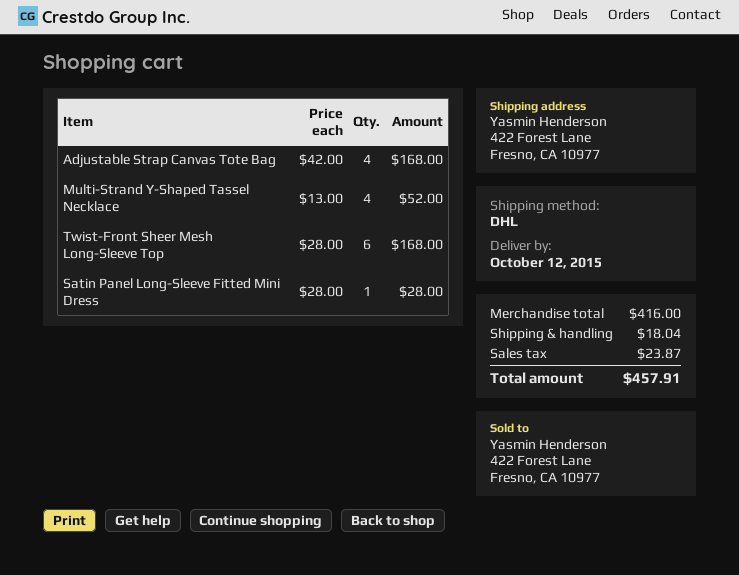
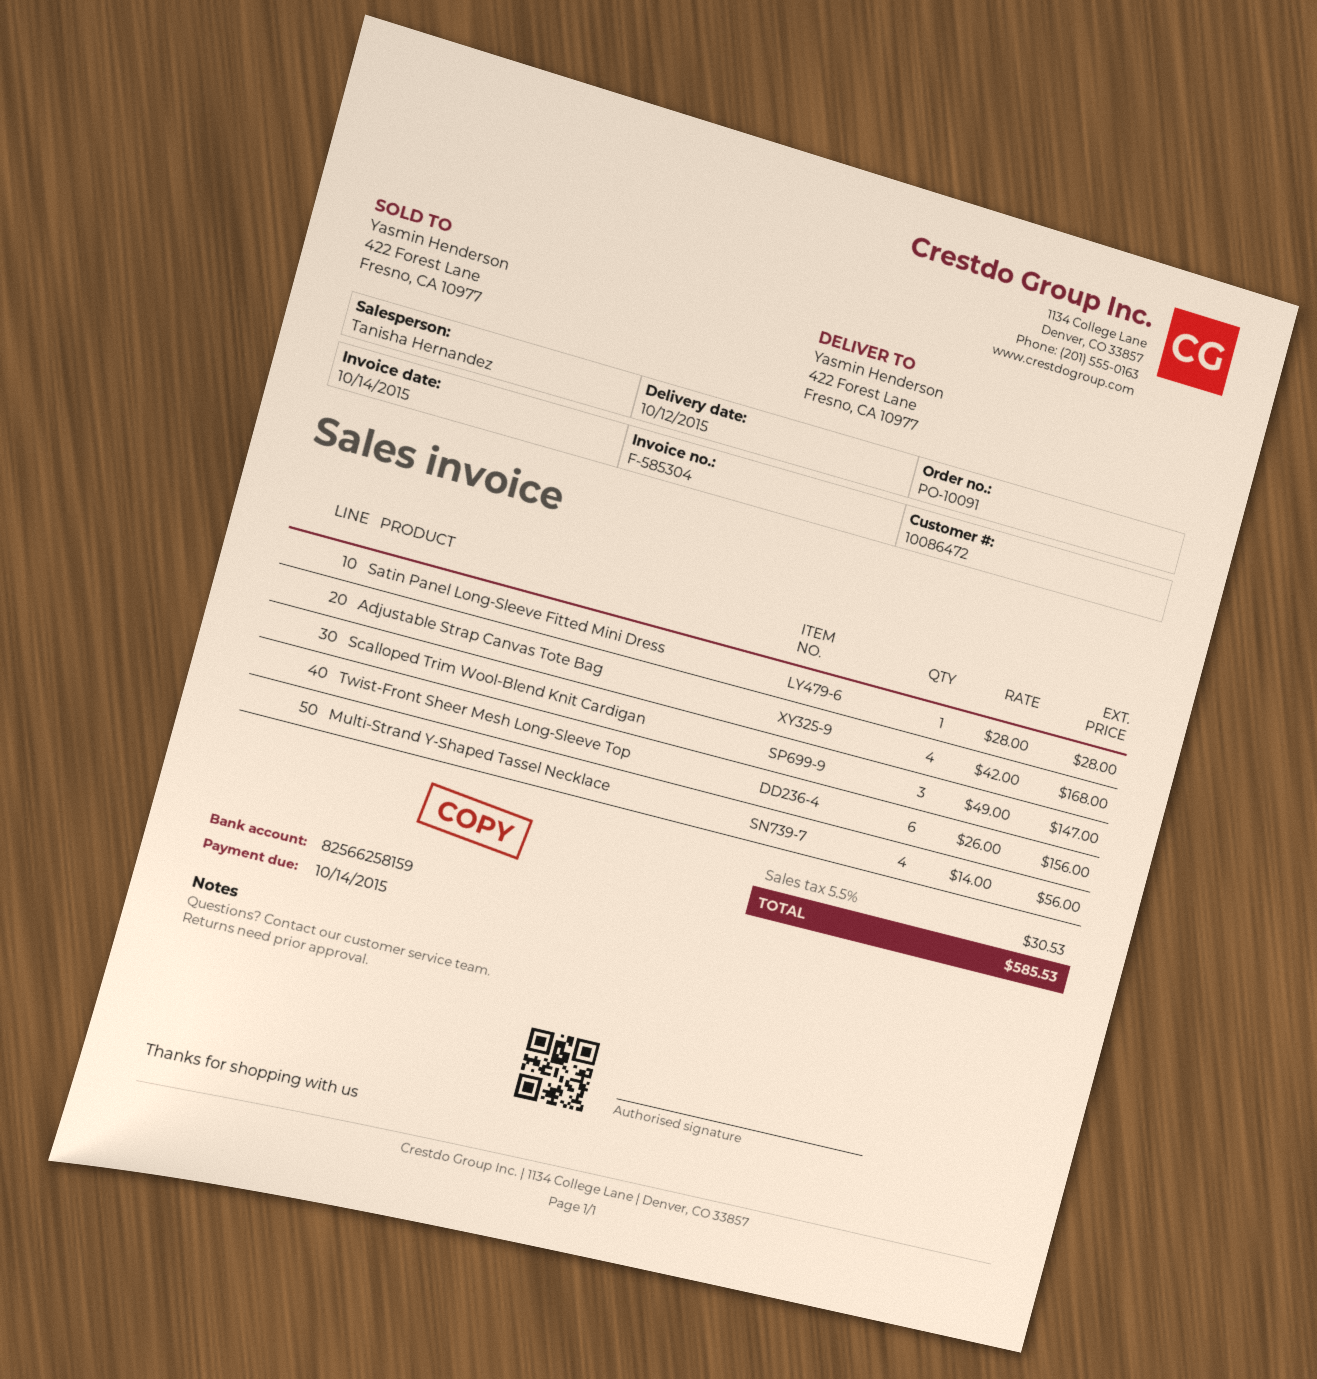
Multi-Strand Y-Shaped Tassel Necklace: 4 x 13.00 = 52.00 -> 4 x 14.00 = 56.00
Twist-Front Sheer Mesh Long-Sleeve Top: 6 x 28.00 = 168.00 -> 6 x 26.00 = 156.00
Scalloped Trim Wool-Blend Knit Cardigan: none -> 3 x 49.00 = 147.00
shipping: 18.04 -> none
tax: 23.87 -> 30.53
total: 457.91 -> 585.53

